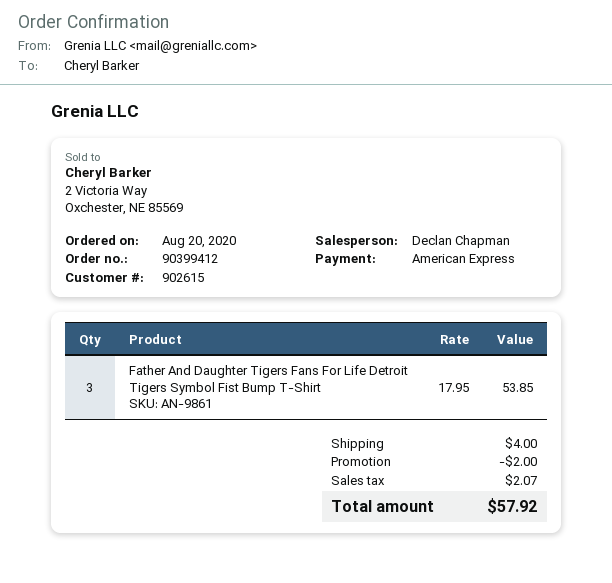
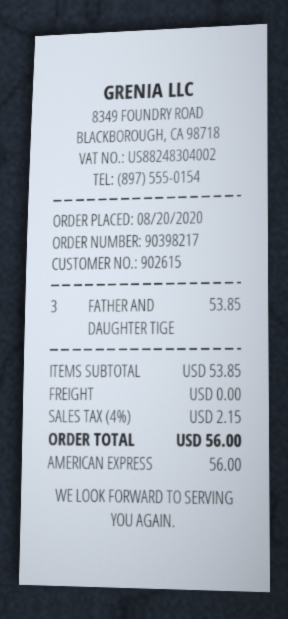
order number: 90399412 -> 90398217
discount: 2.00 -> none
shipping: 4.00 -> 0.00
tax: 2.07 -> 2.15
total: 57.92 -> 56.00

